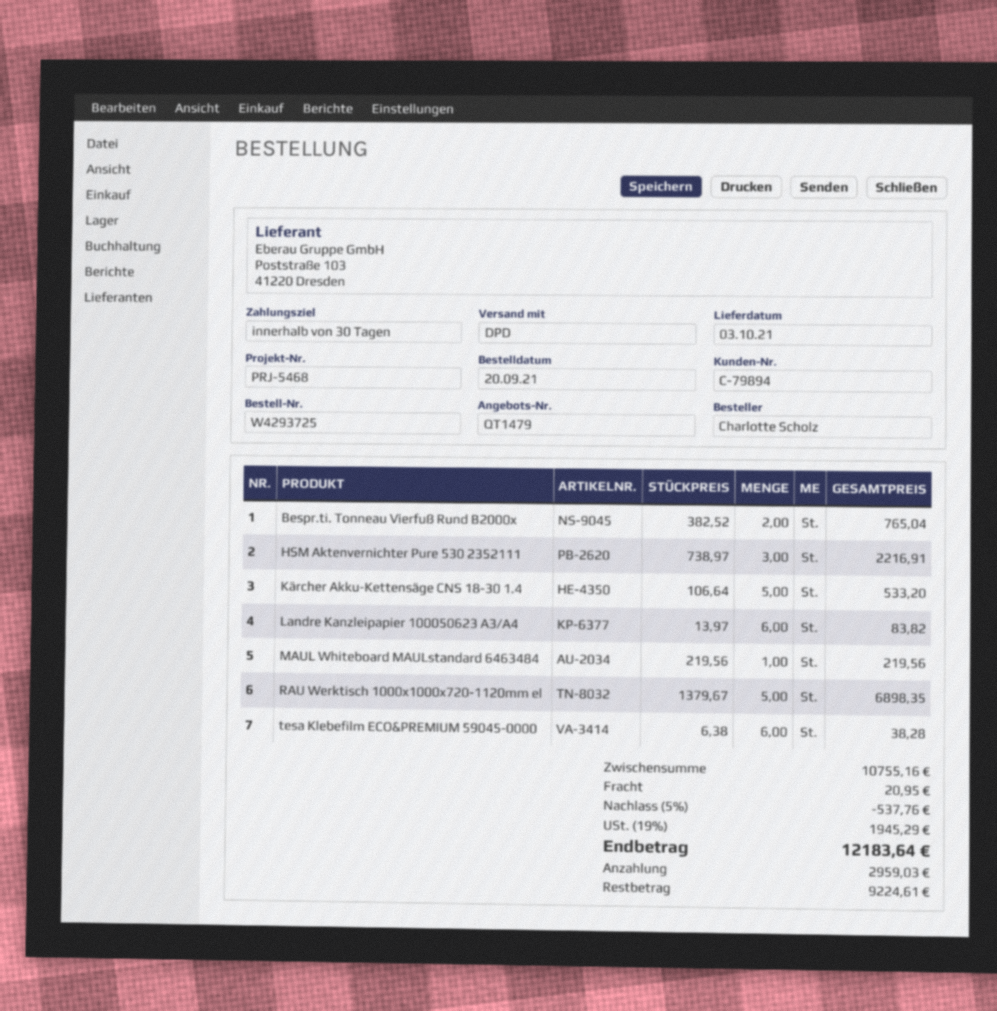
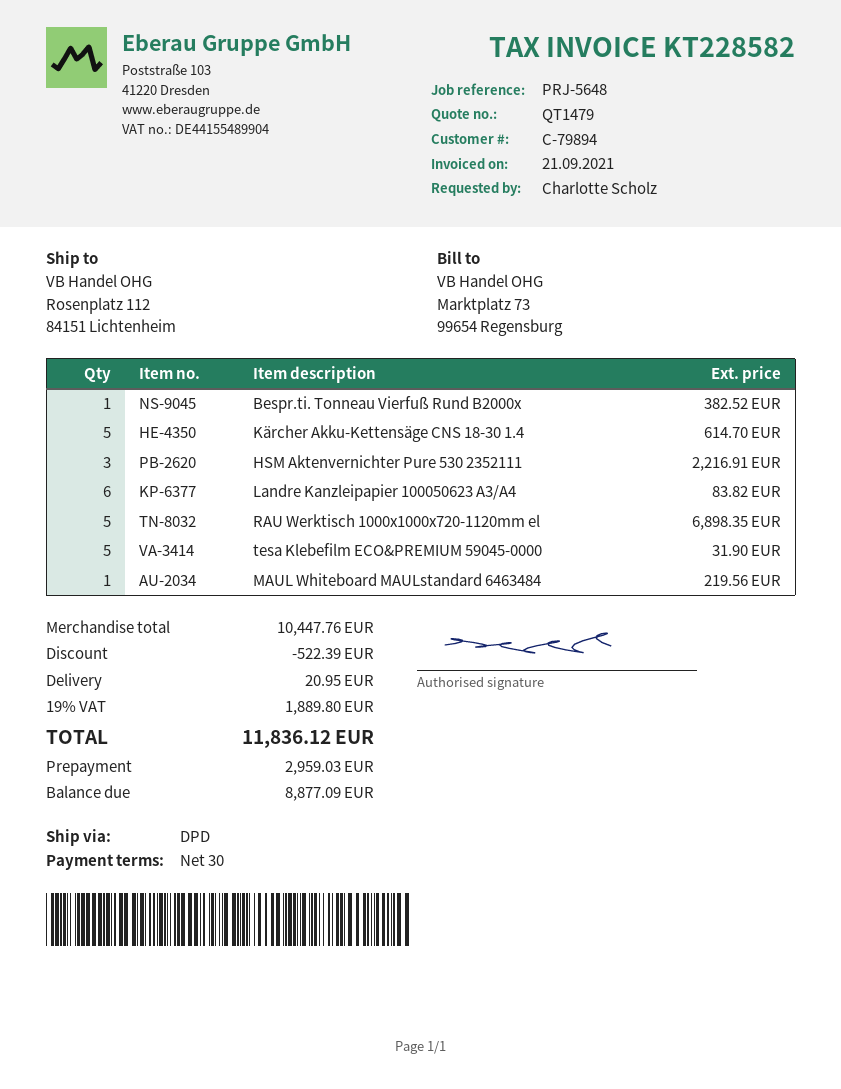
reference: PRJ-5468 -> PRJ-5648
Bespr.ti. Tonneau Vierfuß Rund B2000x: 2 for 765.04 -> 1 for 382.52
Kärcher Akku-Kettensäge CNS 18-30 1.4: 5 for 533.20 -> 5 for 614.70
tesa Klebefilm ECO&PREMIUM 59045-0000: 6 for 38.28 -> 5 for 31.90
subtotal: 10755.16 -> 10447.76
discount: 537.76 -> 522.39
tax: 19% = 1945.29 -> 19% = 1889.80
total: 12183.64 -> 11836.12
balance: 9224.61 -> 8877.09

